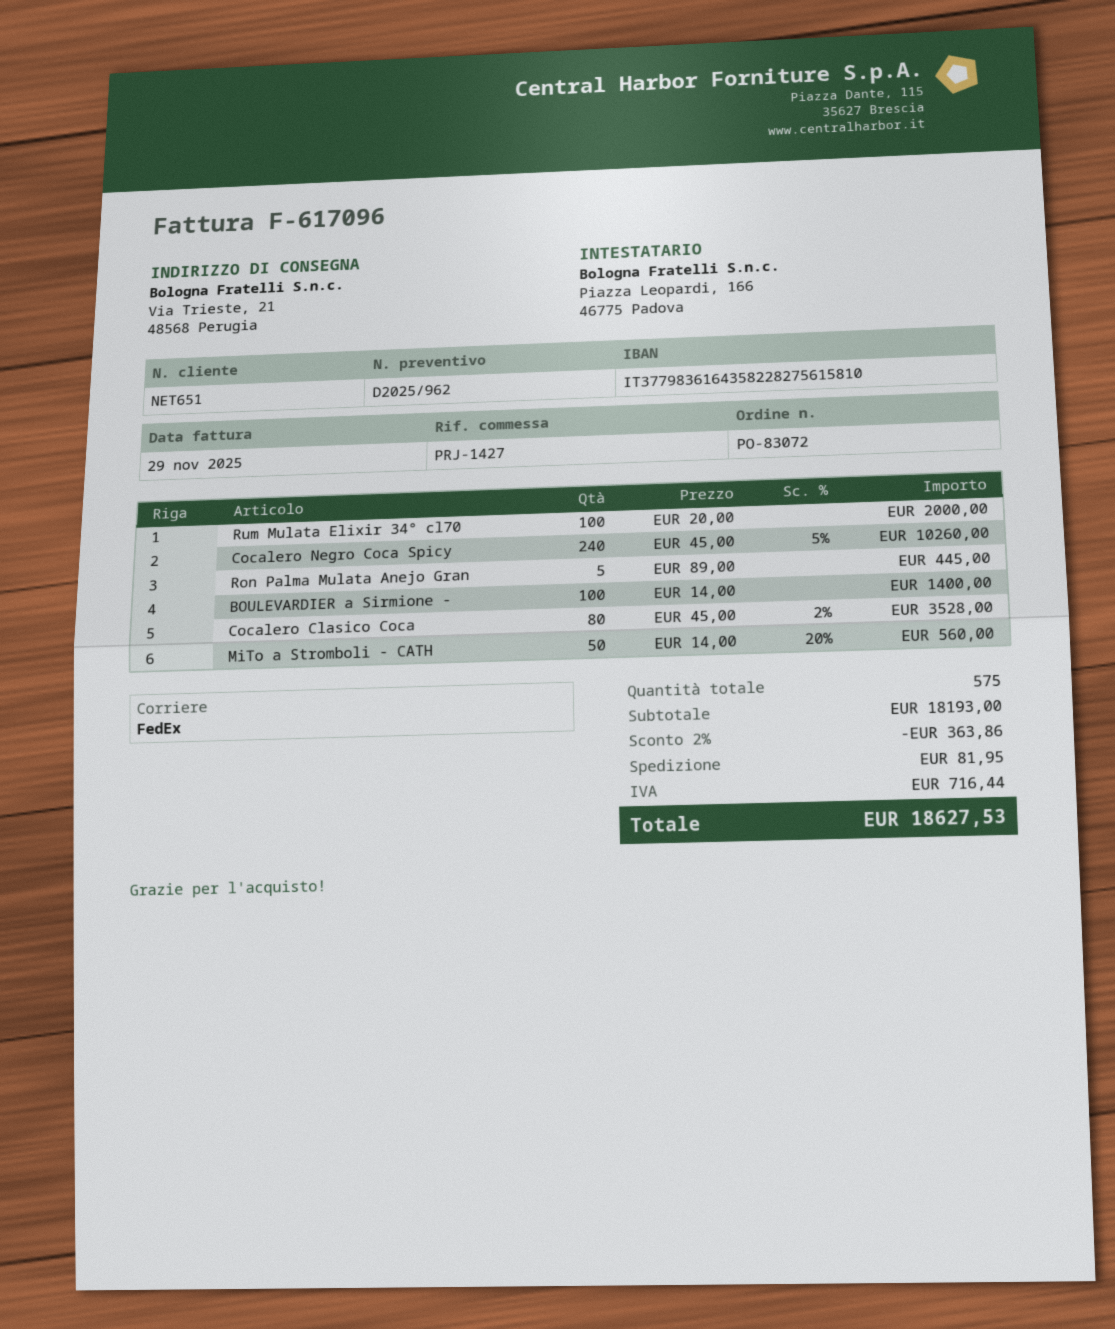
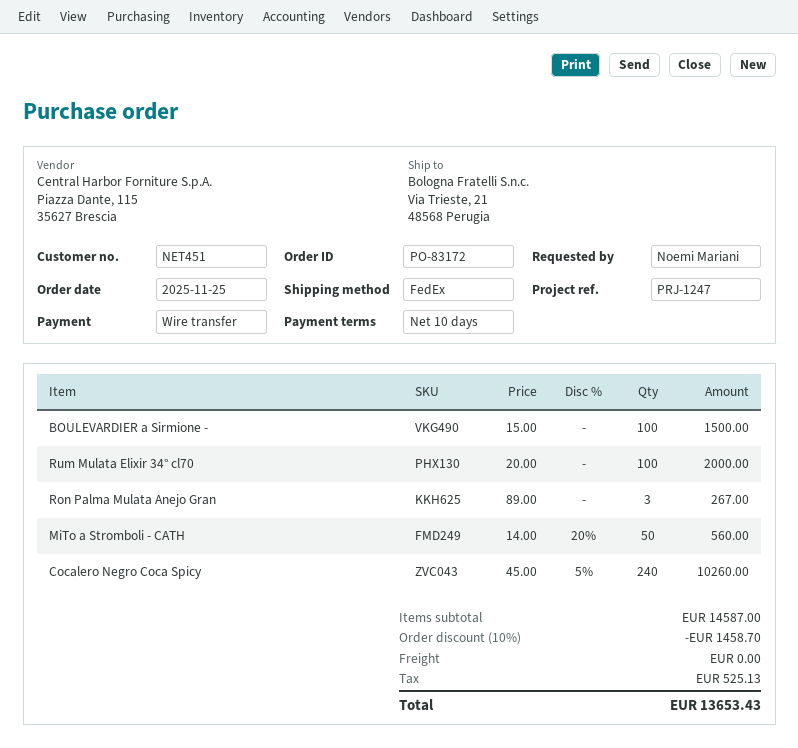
order number: PO-83072 -> PO-83172
customer number: NET651 -> NET451
reference: PRJ-1427 -> PRJ-1247
Ron Palma Mulata Anejo Gran: 5 x 89.00 = 445.00 -> 3 x 89.00 = 267.00
BOULEVARDIER a Sirmione -: 100 x 14.00 = 1400.00 -> 100 x 15.00 = 1500.00
Cocalero Clasico Coca: 80 x 45.00 - 2% = 3528.00 -> none
subtotal: 18193.00 -> 14587.00
discount: 2% = 363.86 -> 10% = 1458.70
shipping: 81.95 -> 0.00
tax: 716.44 -> 525.13
total: 18627.53 -> 13653.43

